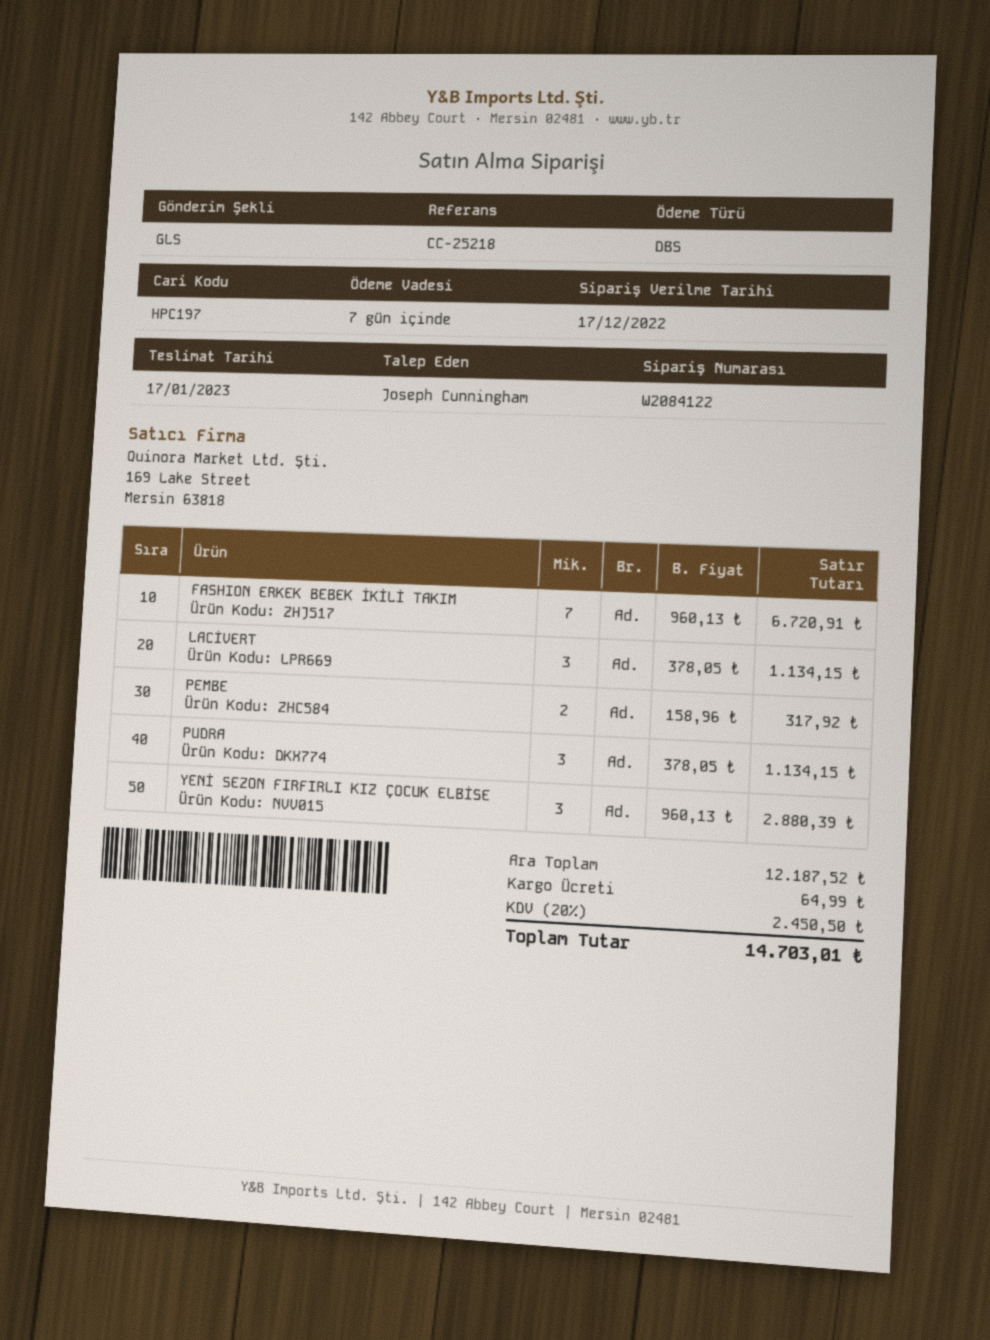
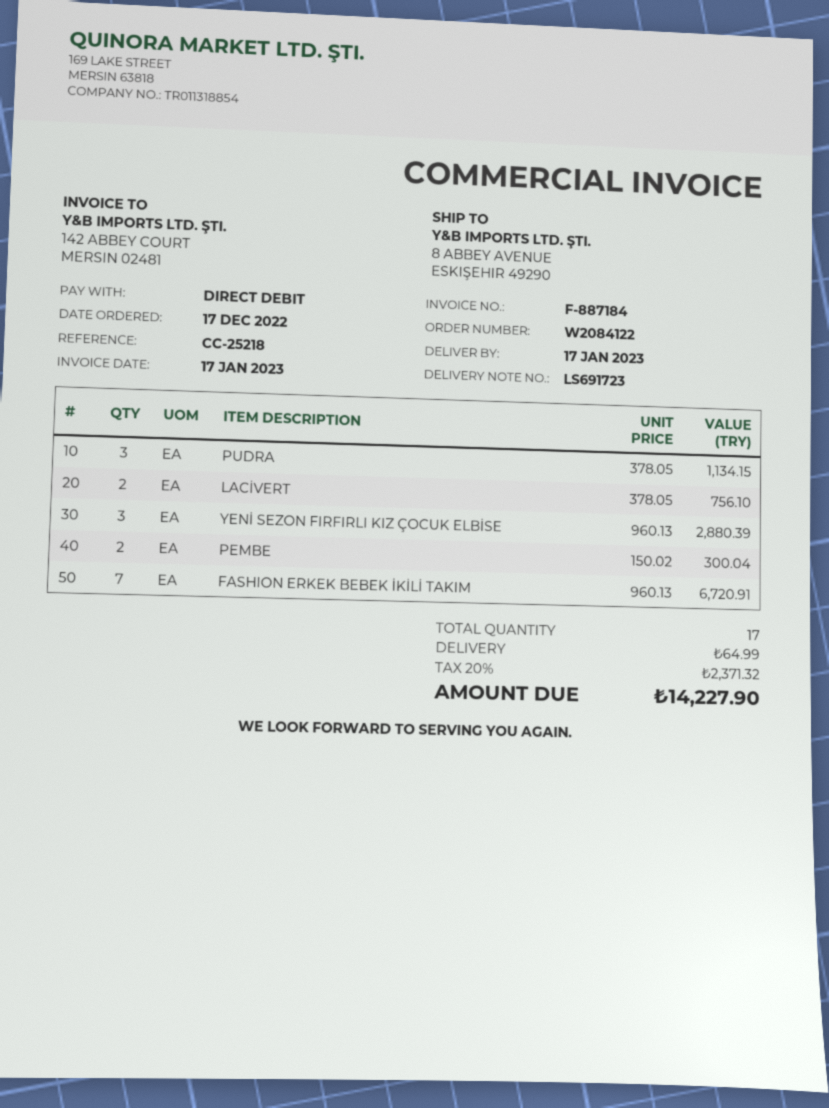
LACİVERT: 3 x 378.05 = 1134.15 -> 2 x 378.05 = 756.10
PEMBE: 2 x 158.96 = 317.92 -> 2 x 150.02 = 300.04
tax: 20% = 2450.50 -> 20% = 2371.32
total: 14703.01 -> 14227.90

